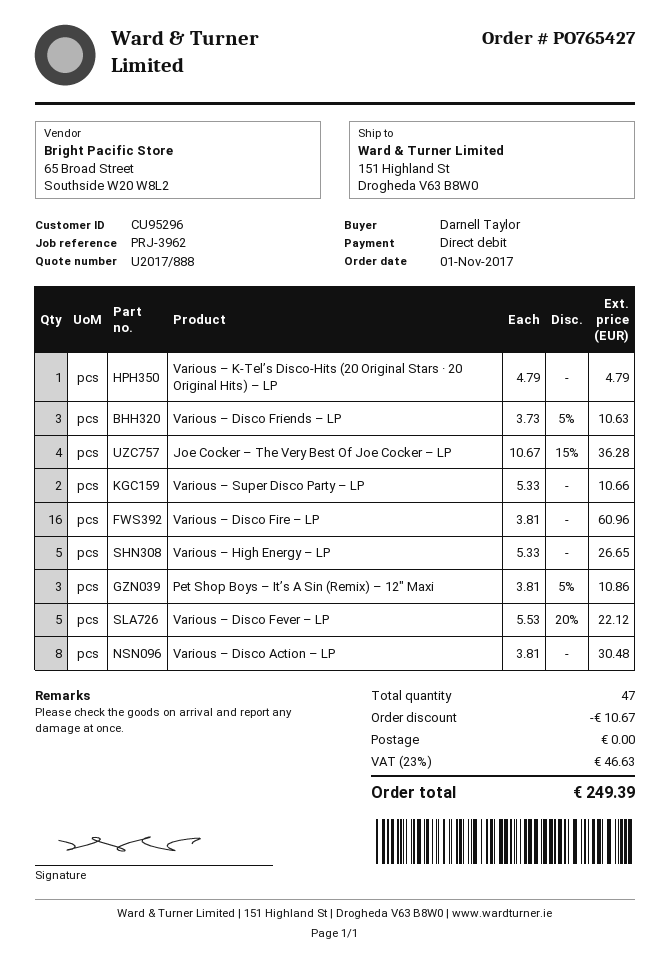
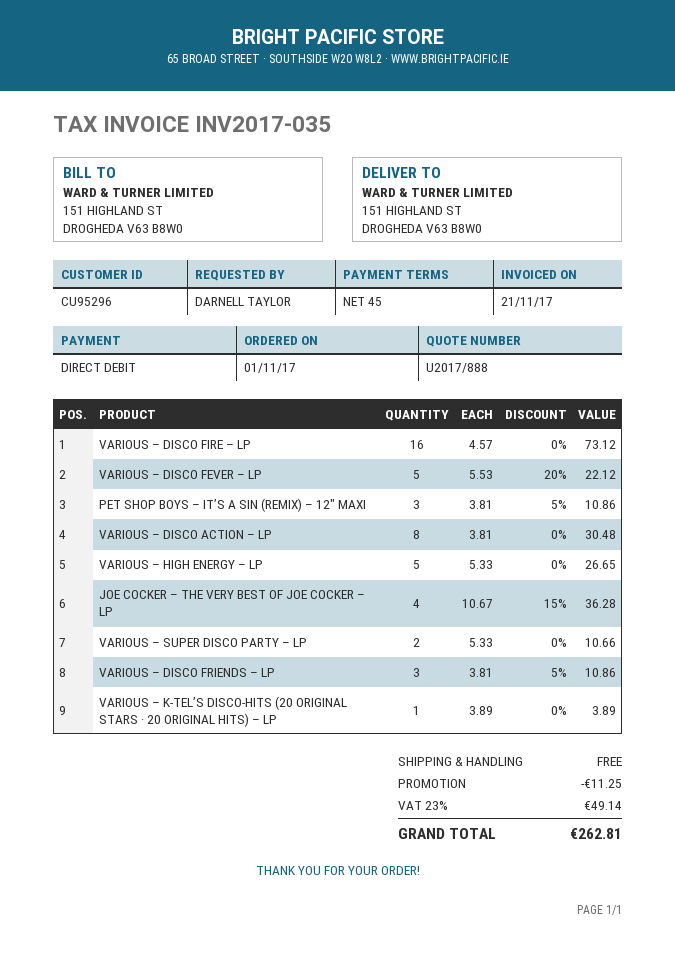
Various – K-Tel’s Disco-Hits (20 Original Stars · 20 Original Hits) – LP: 1 x 4.79 = 4.79 -> 1 x 3.89 = 3.89
Various – Disco Friends – LP: 3 x 3.73 - 5% = 10.63 -> 3 x 3.81 - 5% = 10.86
Various – Disco Fire – LP: 16 x 3.81 = 60.96 -> 16 x 4.57 = 73.12
discount: 10.67 -> 11.25
tax: 23% = 46.63 -> 23% = 49.14
total: 249.39 -> 262.81

